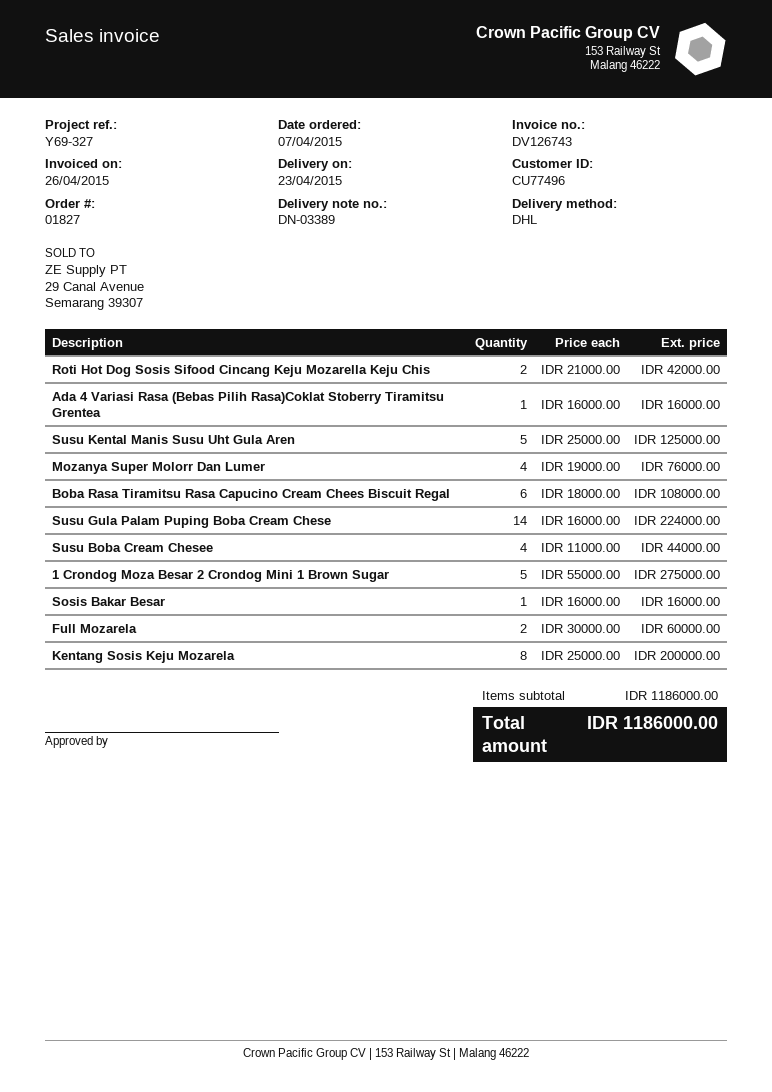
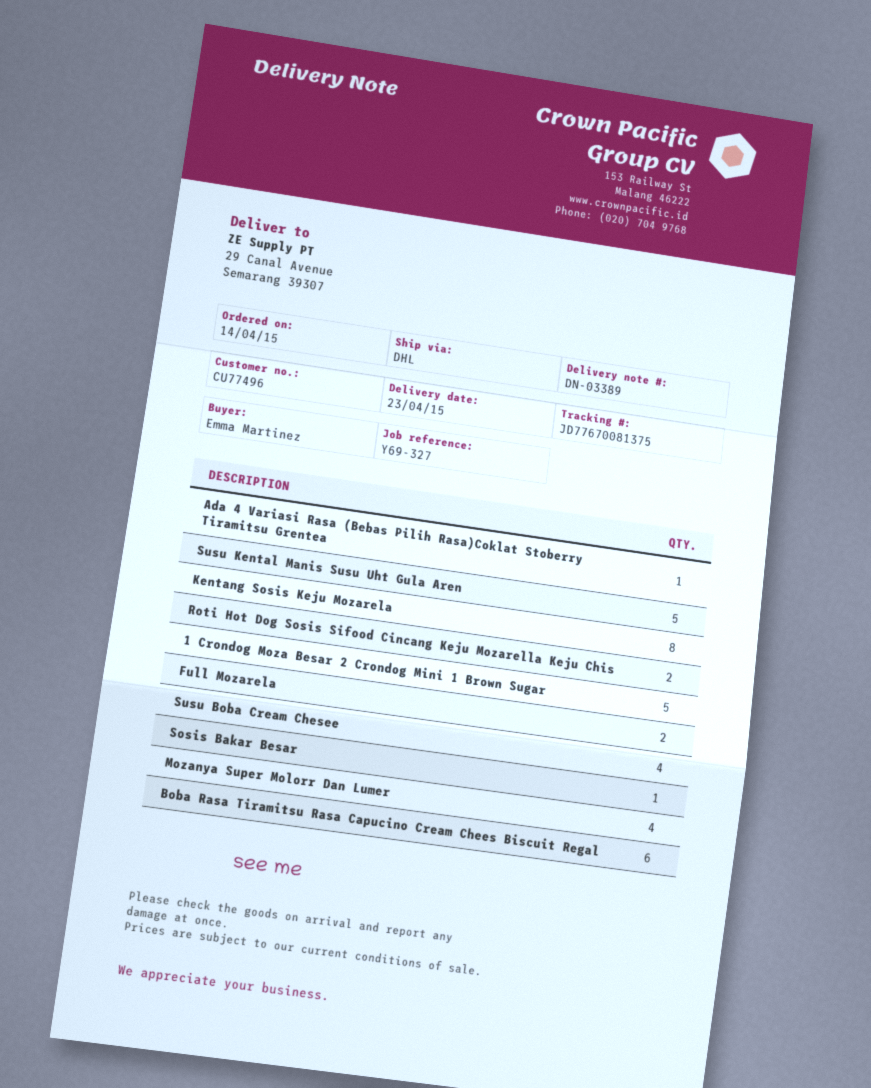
order date: 2015-04-07 -> 2015-04-14
Susu Gula Palam Puping Boba Cream Chese: 14 -> none

